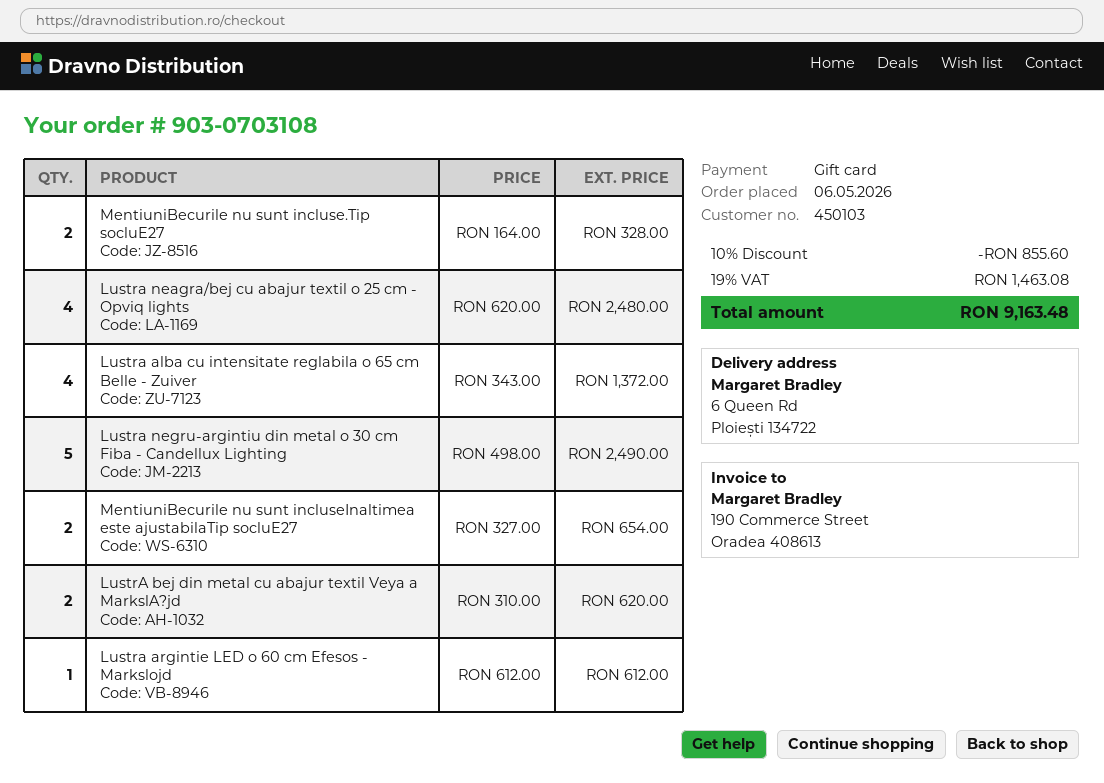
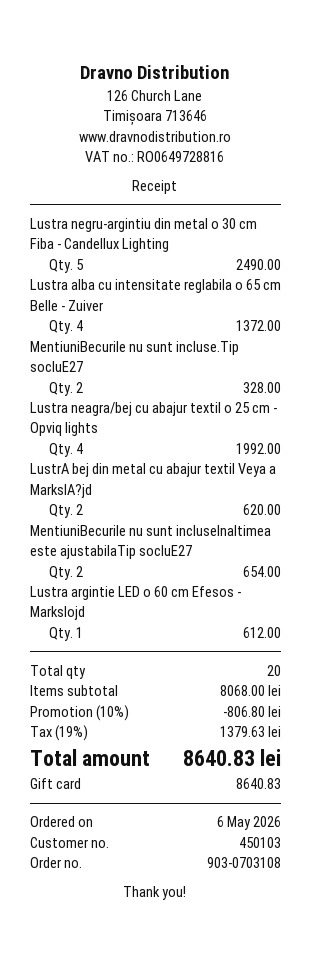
Lustra neagra/bej cu abajur textil o 25 cm - Opviq lights: 4 for 2480.00 -> 4 for 1992.00
discount: 10% = 855.60 -> 10% = 806.80
tax: 19% = 1463.08 -> 19% = 1379.63
total: 9163.48 -> 8640.83

